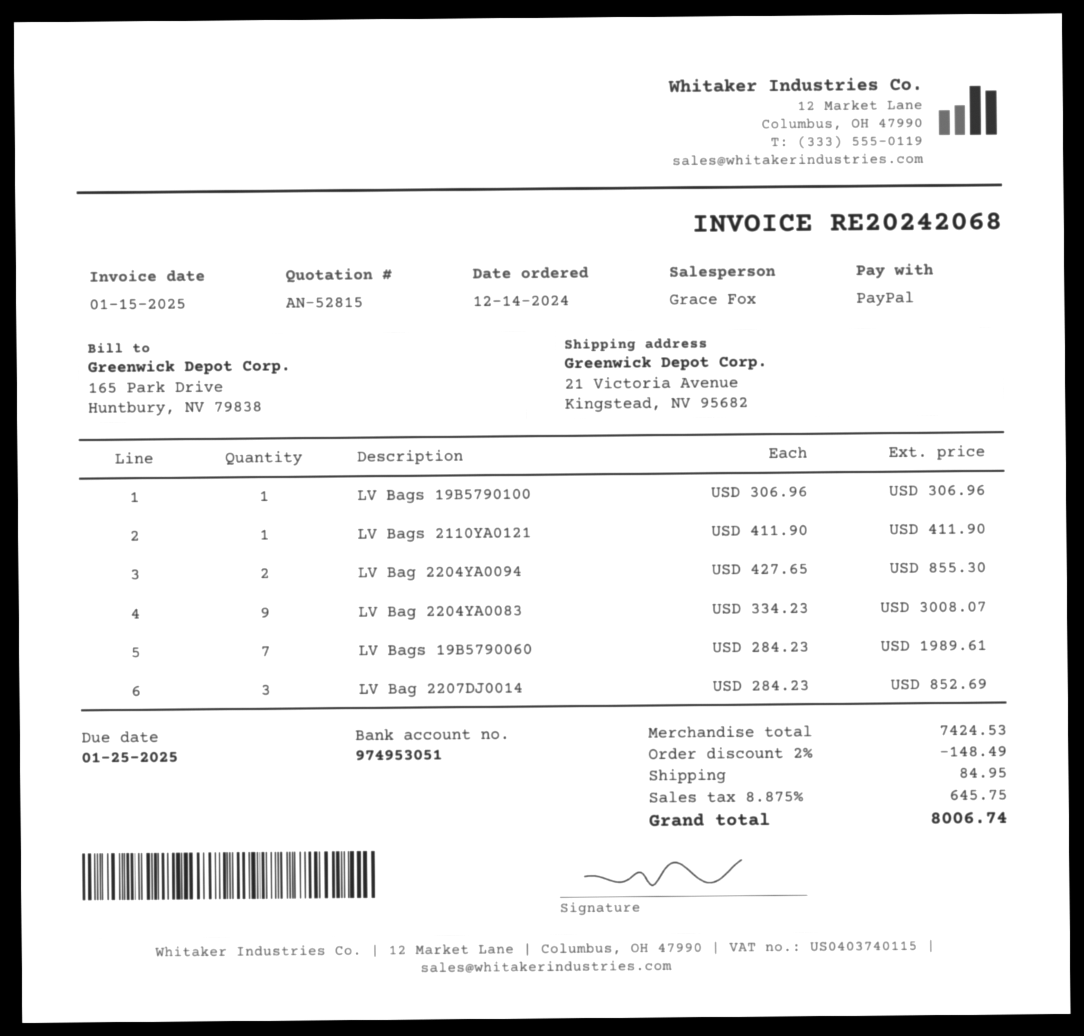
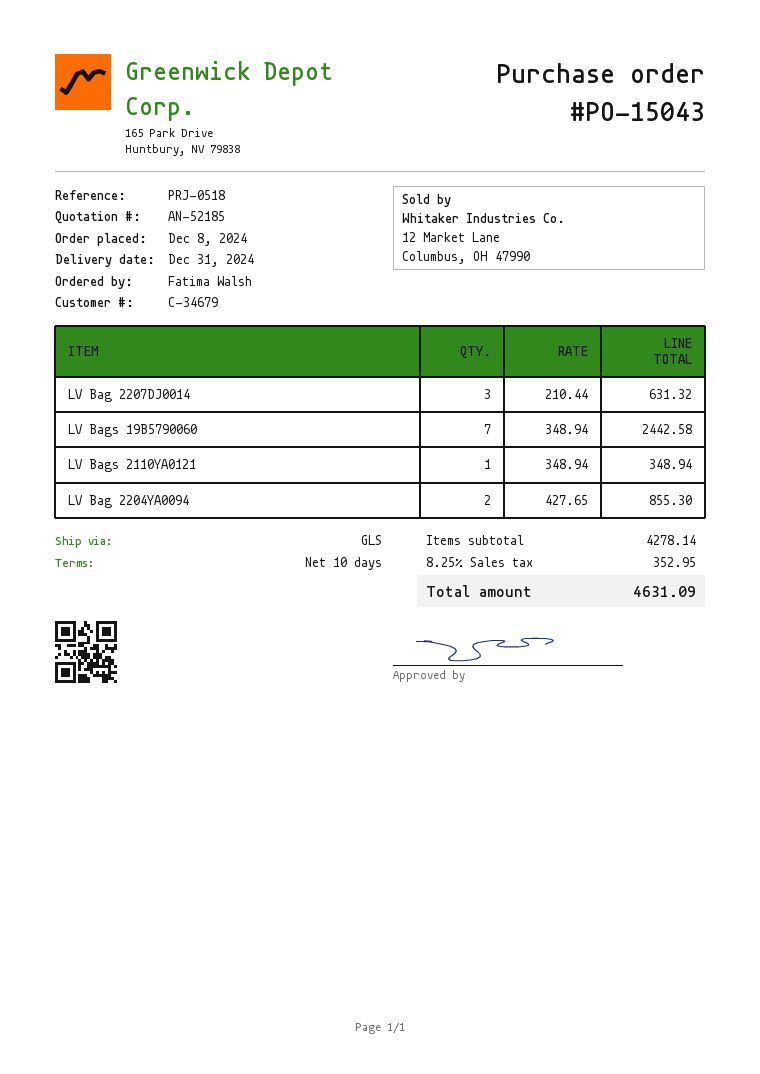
quote number: AN-52815 -> AN-52185
order date: 2024-12-14 -> 2024-12-08
LV Bags 19B5790100: 1 x 306.96 = 306.96 -> none
LV Bags 2110YA0121: 1 x 411.90 = 411.90 -> 1 x 348.94 = 348.94
LV Bag 2204YA0083: 9 x 334.23 = 3008.07 -> none
LV Bags 19B5790060: 7 x 284.23 = 1989.61 -> 7 x 348.94 = 2442.58
LV Bag 2207DJ0014: 3 x 284.23 = 852.69 -> 3 x 210.44 = 631.32
subtotal: 7424.53 -> 4278.14
discount: 2% = 148.49 -> none
shipping: 84.95 -> none
tax: 8.875% = 645.75 -> 8.25% = 352.95
total: 8006.74 -> 4631.09

